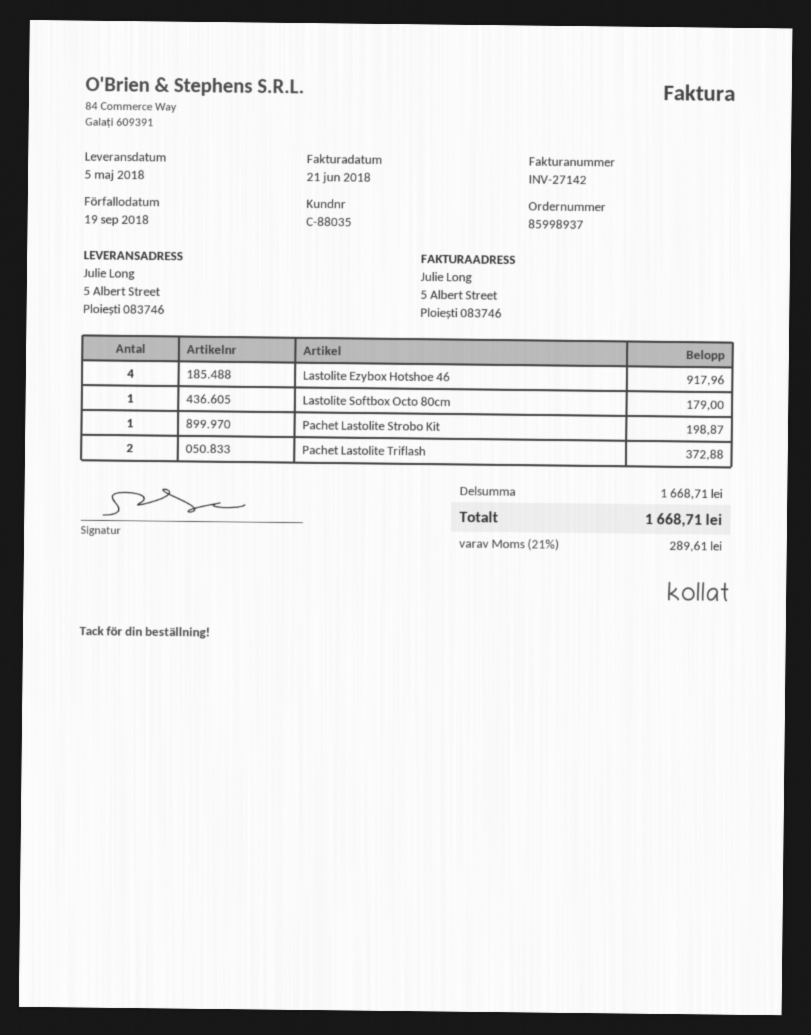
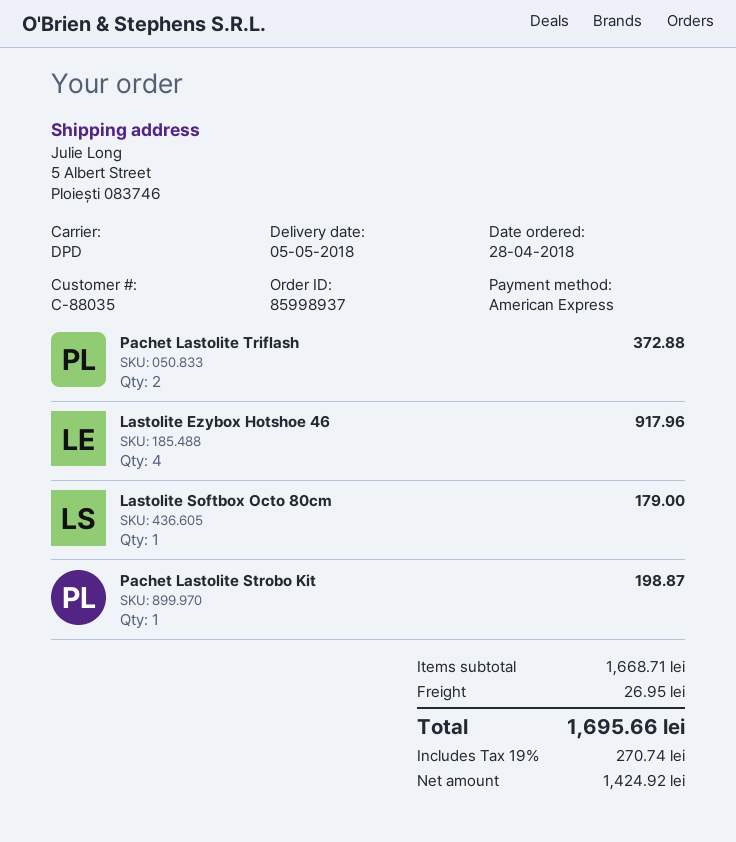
shipping: none -> 26.95
tax: 21% = 289.61 -> 19% = 270.74
total: 1668.71 -> 1695.66

